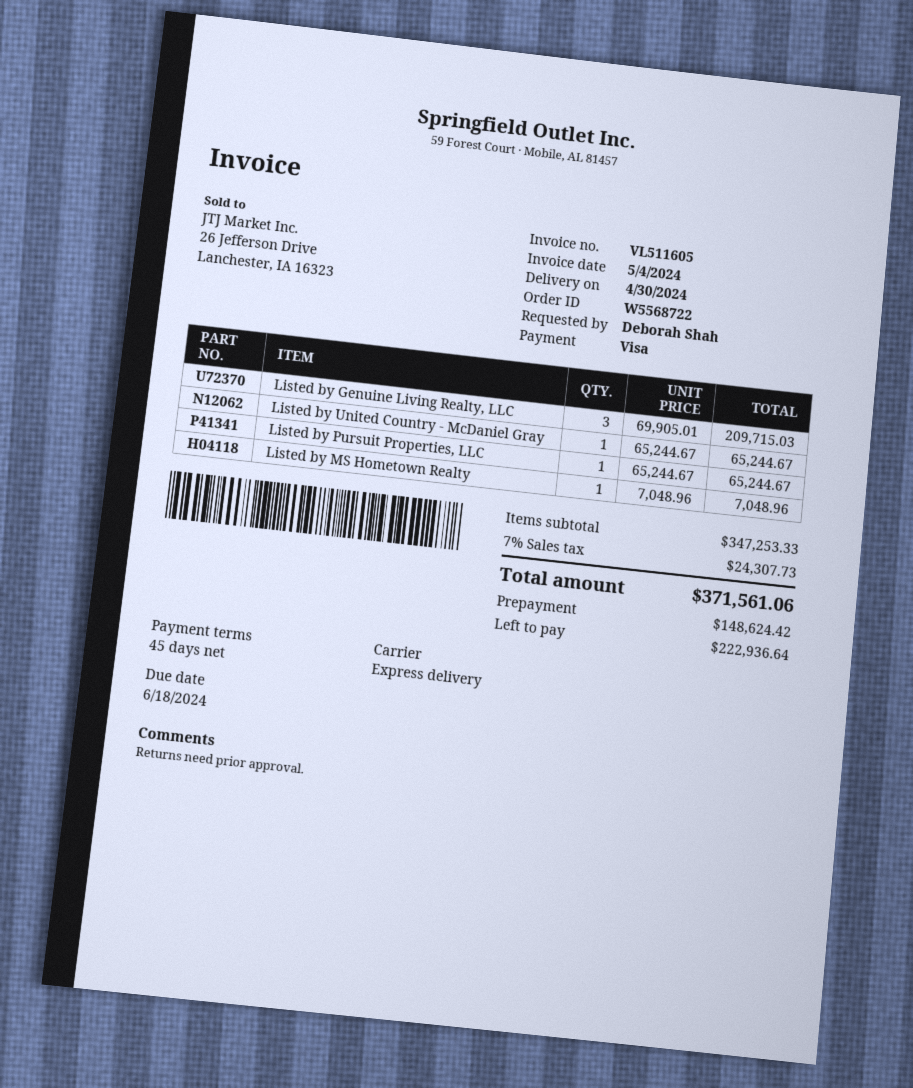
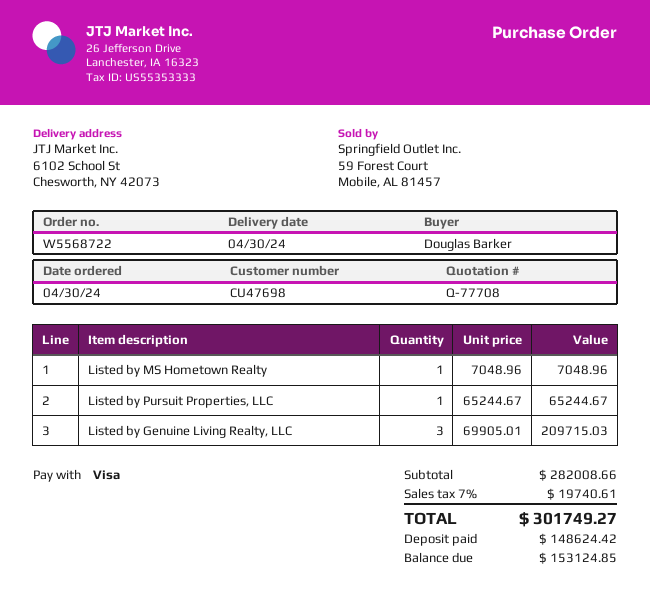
ordered by: Deborah Shah -> Douglas Barker
Listed by United Country - McDaniel Gray: 1 x 65244.67 = 65244.67 -> none
subtotal: 347253.33 -> 282008.66
tax: 7% = 24307.73 -> 7% = 19740.61
total: 371561.06 -> 301749.27
balance: 222936.64 -> 153124.85

